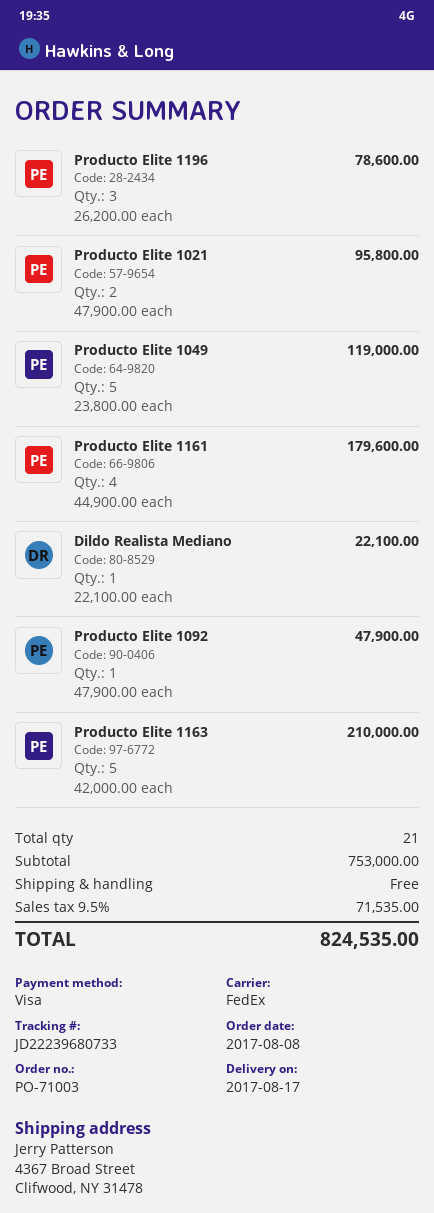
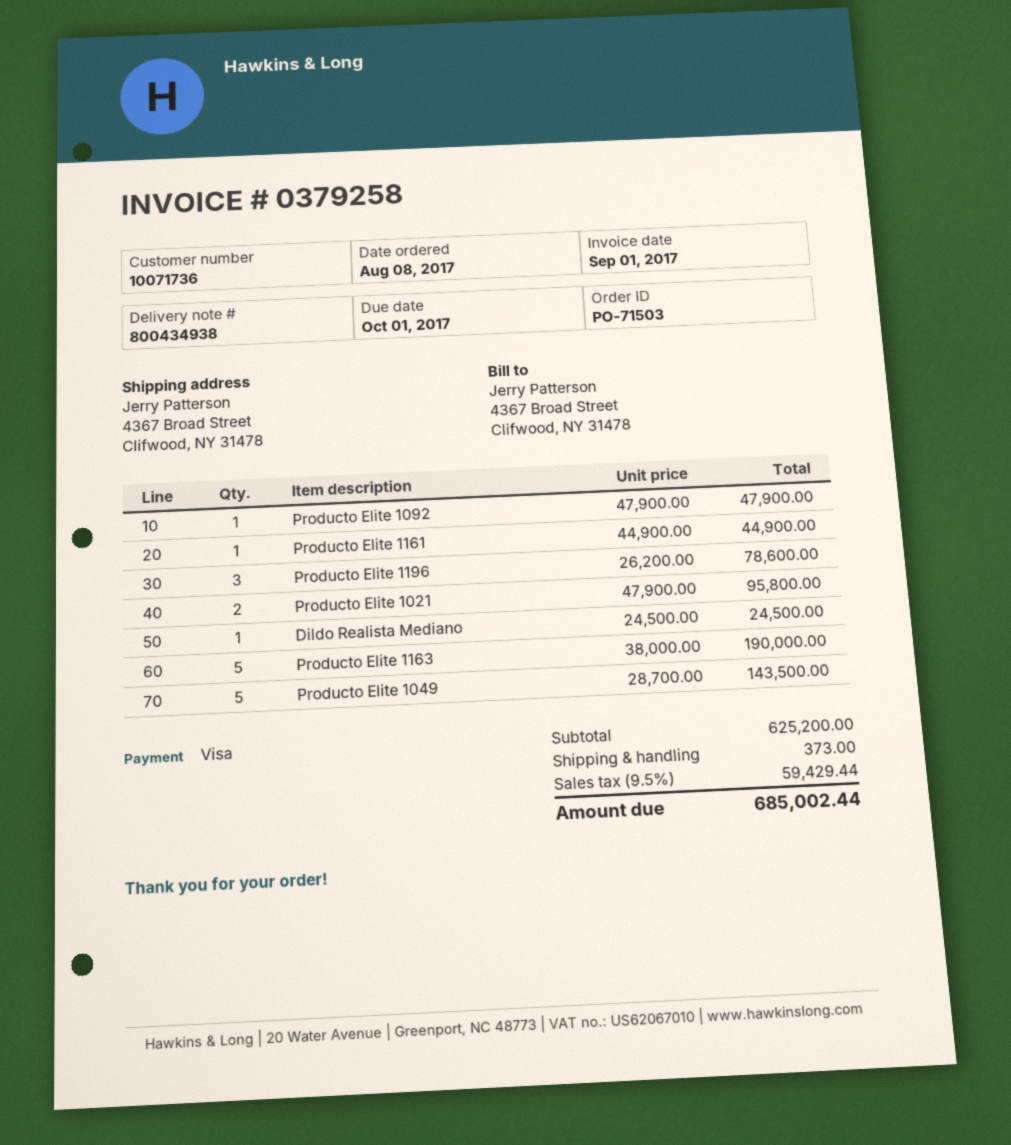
order number: PO-71003 -> PO-71503
Producto Elite 1049: 5 x 23800.00 = 119000.00 -> 5 x 28700.00 = 143500.00
Producto Elite 1161: 4 x 44900.00 = 179600.00 -> 1 x 44900.00 = 44900.00
Dildo Realista Mediano: 1 x 22100.00 = 22100.00 -> 1 x 24500.00 = 24500.00
Producto Elite 1163: 5 x 42000.00 = 210000.00 -> 5 x 38000.00 = 190000.00
subtotal: 753000.00 -> 625200.00
shipping: 0.00 -> 373.00
tax: 9.5% = 71535.00 -> 9.5% = 59429.44
total: 824535.00 -> 685002.44

